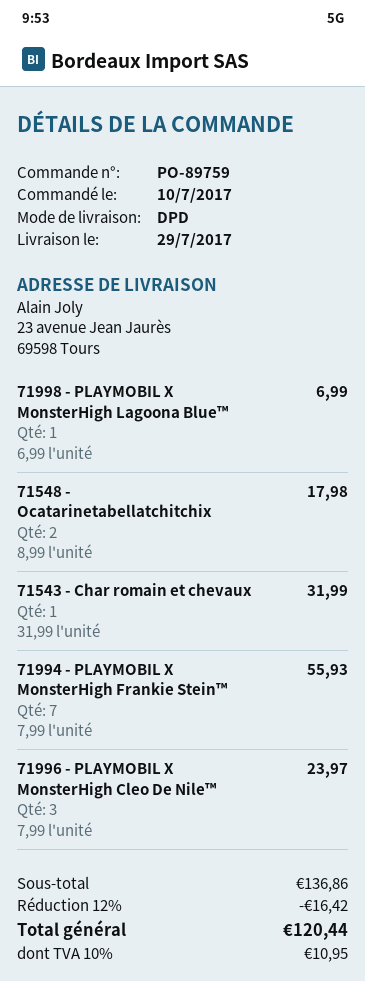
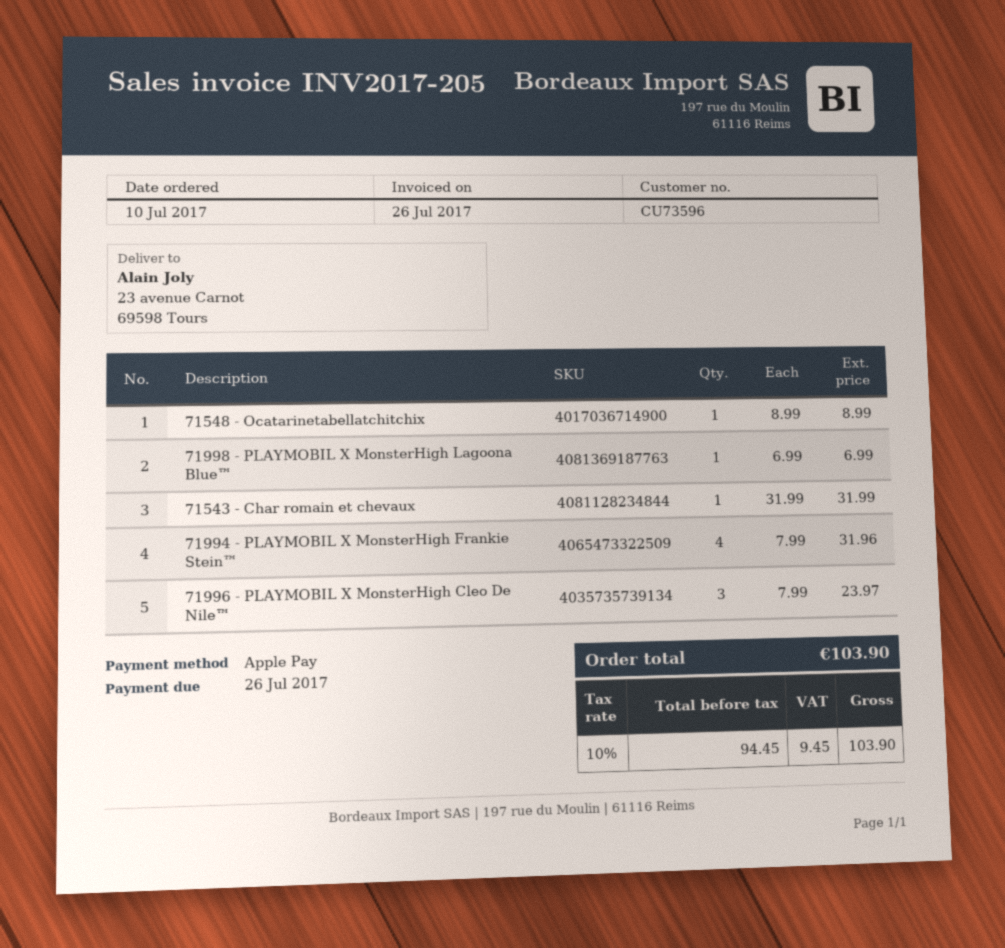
ship to: 23 avenue Jean Jaurès, 69598 Tours -> 23 avenue Carnot, 69598 Tours
71548 - Ocatarinetabellatchitchix: 2 x 8.99 = 17.98 -> 1 x 8.99 = 8.99
71994 - PLAYMOBIL X MonsterHigh Frankie Stein™: 7 x 7.99 = 55.93 -> 4 x 7.99 = 31.96
discount: 12% = 16.42 -> none
tax: 10% = 10.95 -> 10% = 9.45
total: 120.44 -> 103.90

